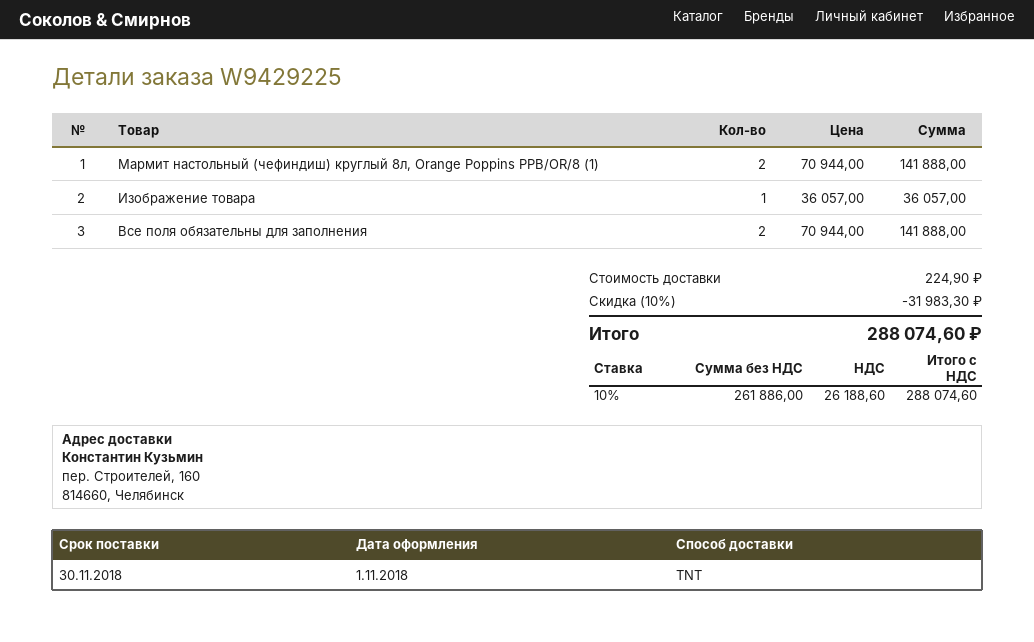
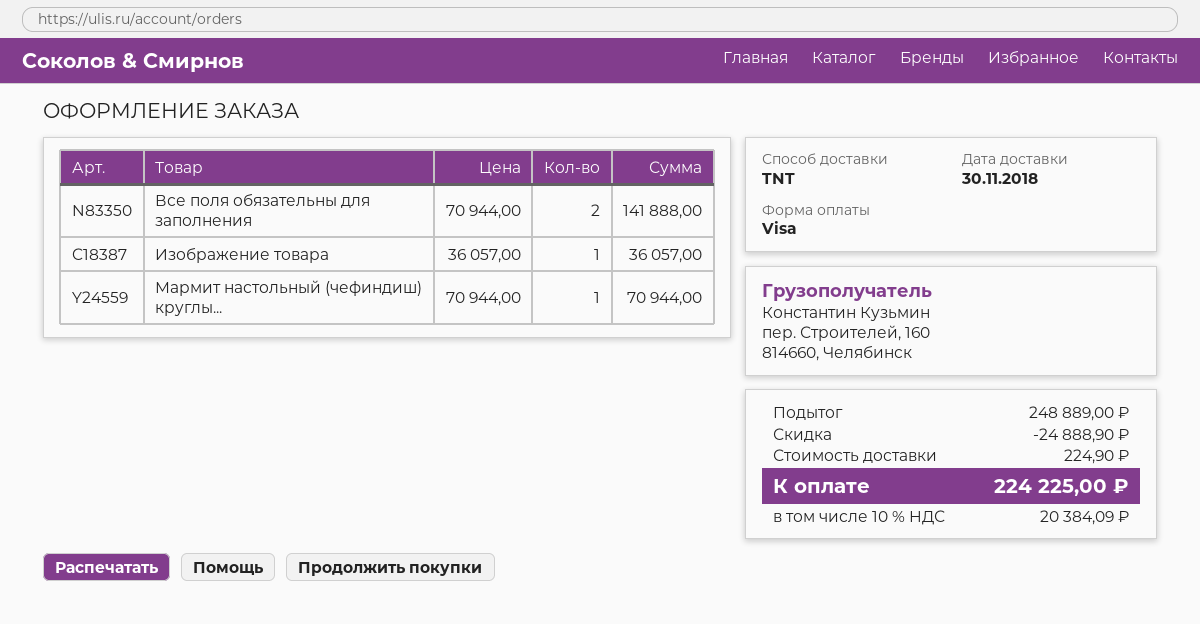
Мармит настольный (чефиндиш) круглый 8л, Orange Poppins PPB/OR/8 (1): 2 x 70944.00 = 141888.00 -> 1 x 70944.00 = 70944.00
discount: 31983.30 -> 24888.90
tax: 10% = 26188.60 -> 10% = 20384.09
total: 288074.60 -> 224225.00

